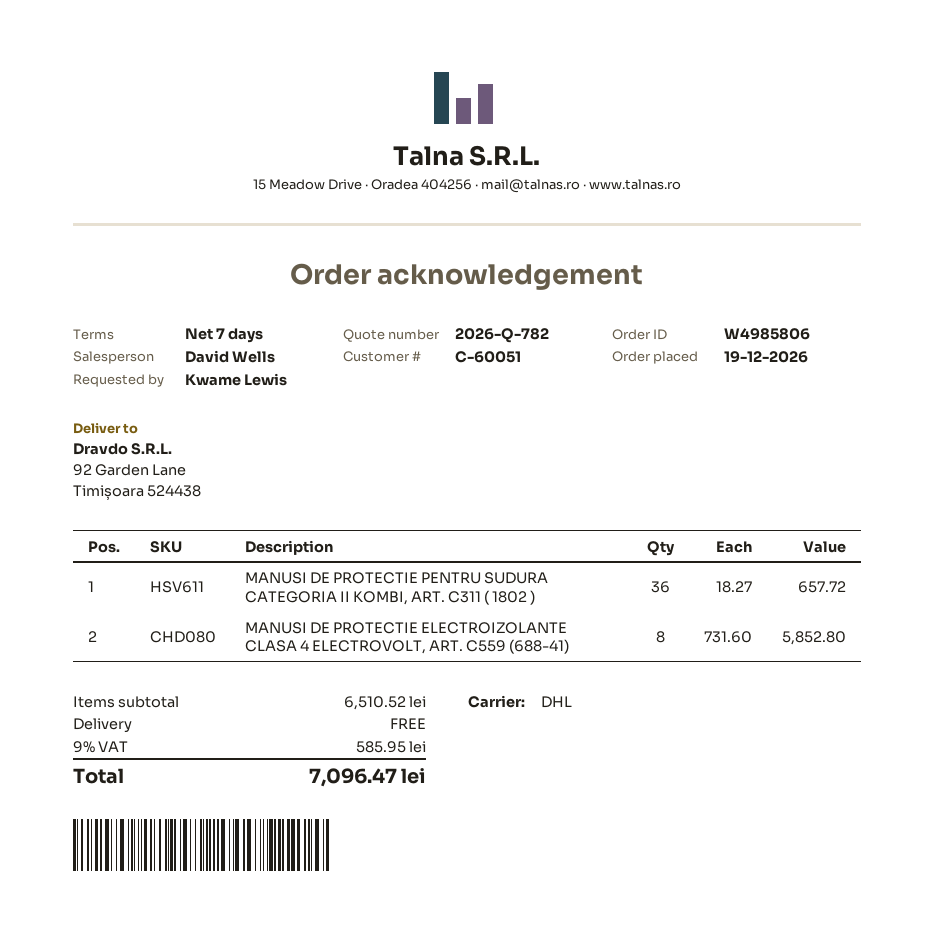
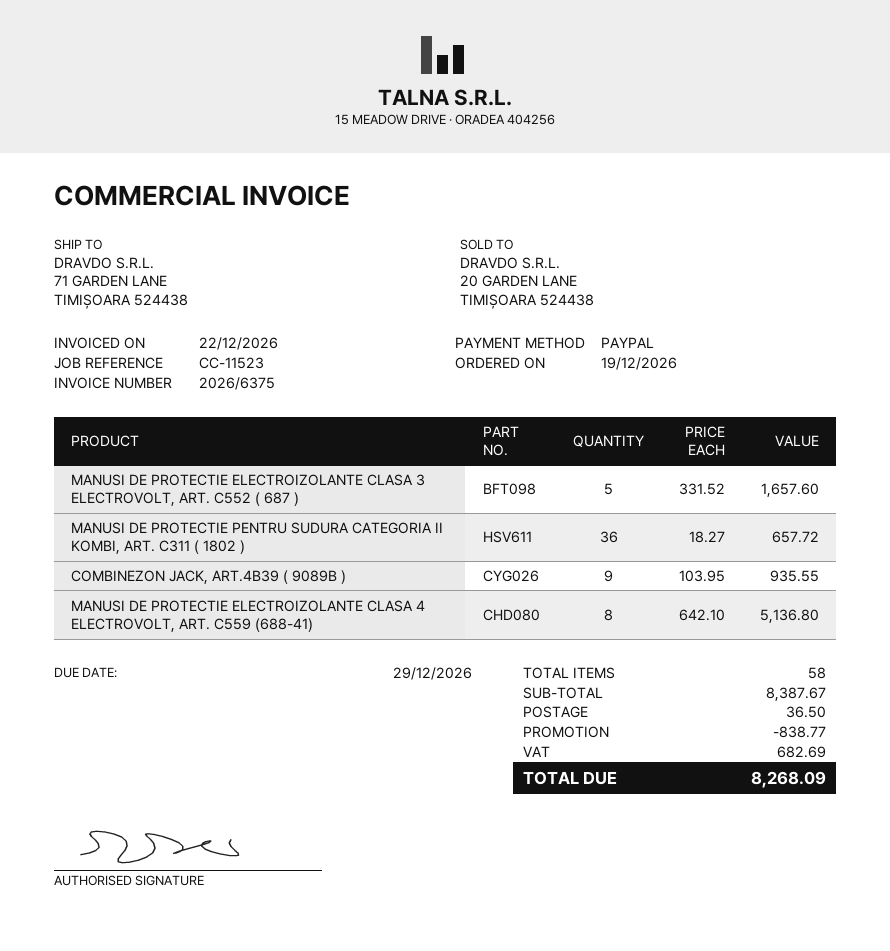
ship to: 92 Garden Lane, Timișoara 524438 -> 71 GARDEN LANE, TIMIȘOARA 524438
MANUSI DE PROTECTIE ELECTROIZOLANTE CLASA 4 ELECTROVOLT, ART. C559 (688-41): 8 x 731.60 = 5852.80 -> 8 x 642.10 = 5136.80
MANUSI DE PROTECTIE ELECTROIZOLANTE CLASA 3 ELECTROVOLT, ART. C552 ( 687 ): none -> 5 x 331.52 = 1657.60
COMBINEZON JACK, ART.4B39 ( 9089B ): none -> 9 x 103.95 = 935.55
subtotal: 6510.52 -> 8387.67
discount: none -> 838.77
shipping: 0.00 -> 36.50
tax: 585.95 -> 682.69
total: 7096.47 -> 8268.09

